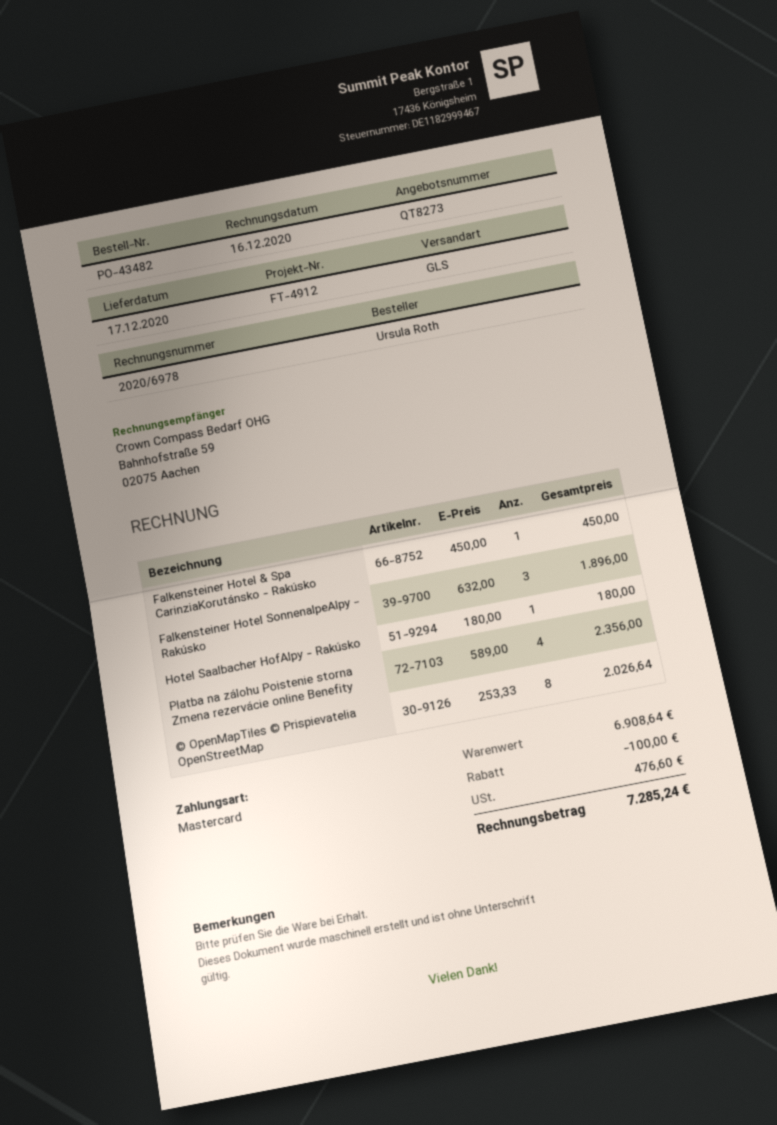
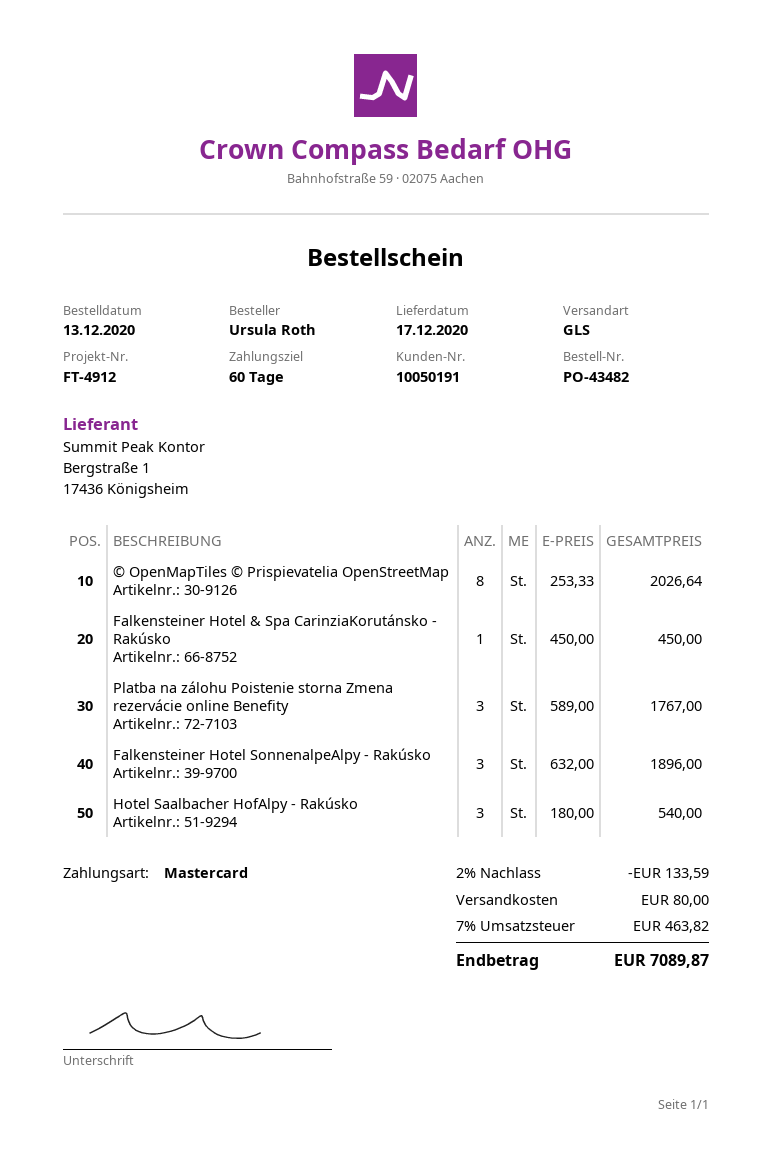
Hotel Saalbacher HofAlpy - Rakúsko: 1 x 180.00 = 180.00 -> 3 x 180.00 = 540.00
Platba na zálohu Poistenie storna Zmena rezervácie online Benefity: 4 x 589.00 = 2356.00 -> 3 x 589.00 = 1767.00
discount: 100.00 -> 133.59
shipping: none -> 80.00
tax: 476.60 -> 463.82
total: 7285.24 -> 7089.87

